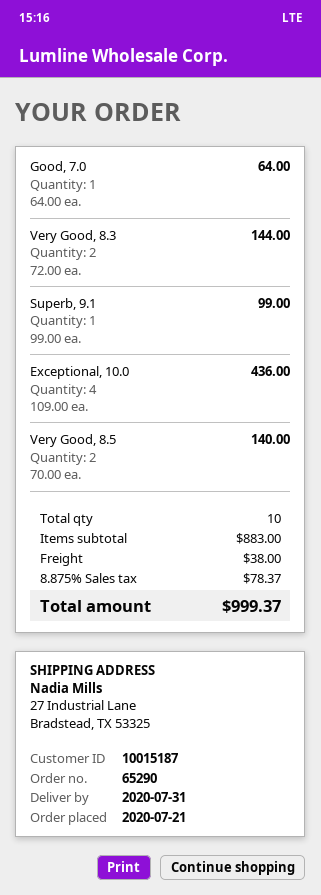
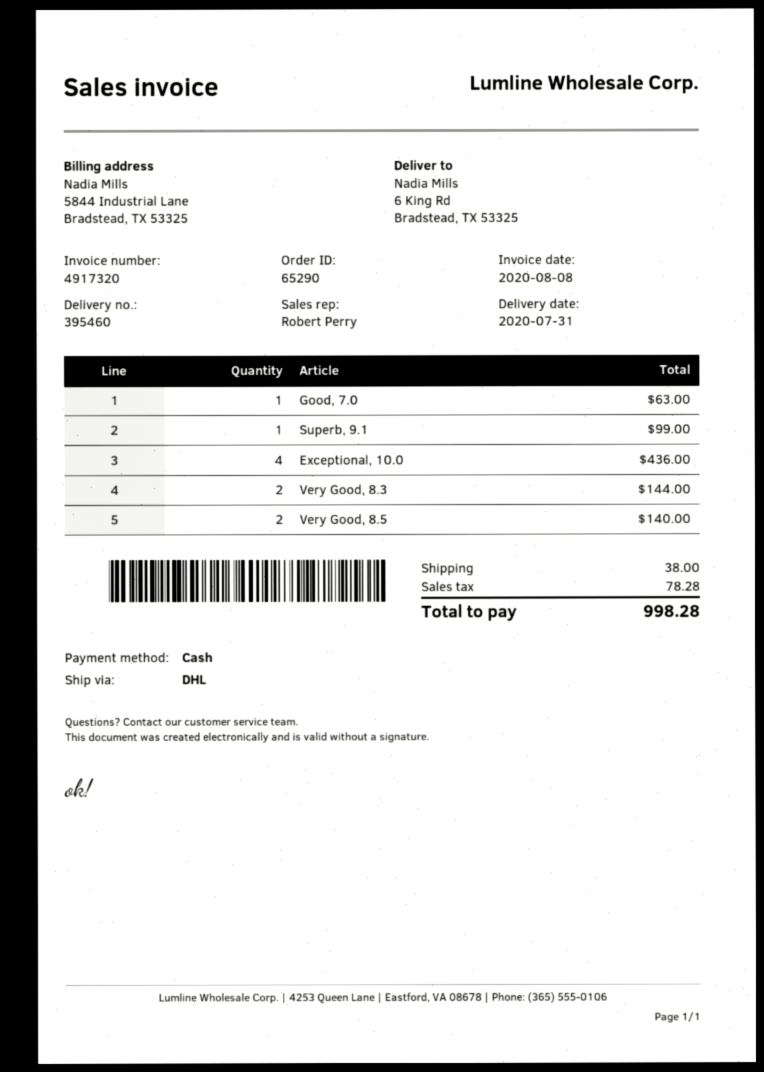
ship to: 27 Industrial Lane, Bradstead, TX 53325 -> 6 King Rd, Bradstead, TX 53325
Good, 7.0: 1 for 64.00 -> 1 for 63.00
tax: 78.37 -> 78.28
total: 999.37 -> 998.28

